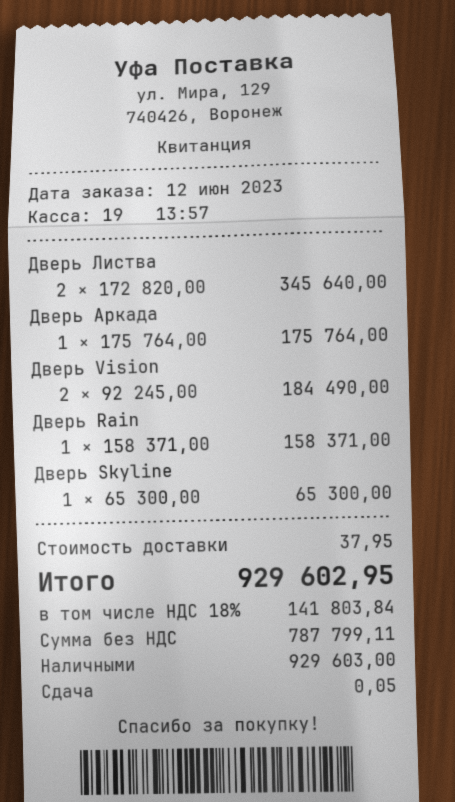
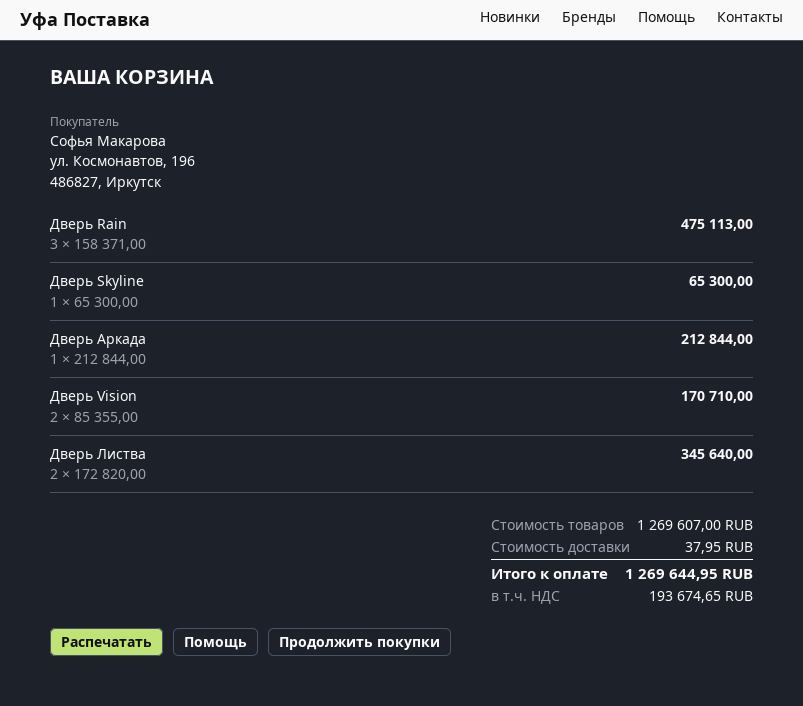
Дверь Аркада: 1 x 175764.00 = 175764.00 -> 1 x 212844.00 = 212844.00
Дверь Vision: 2 x 92245.00 = 184490.00 -> 2 x 85355.00 = 170710.00
Дверь Rain: 1 x 158371.00 = 158371.00 -> 3 x 158371.00 = 475113.00
tax: 141803.84 -> 193674.65
total: 929602.95 -> 1269644.95

